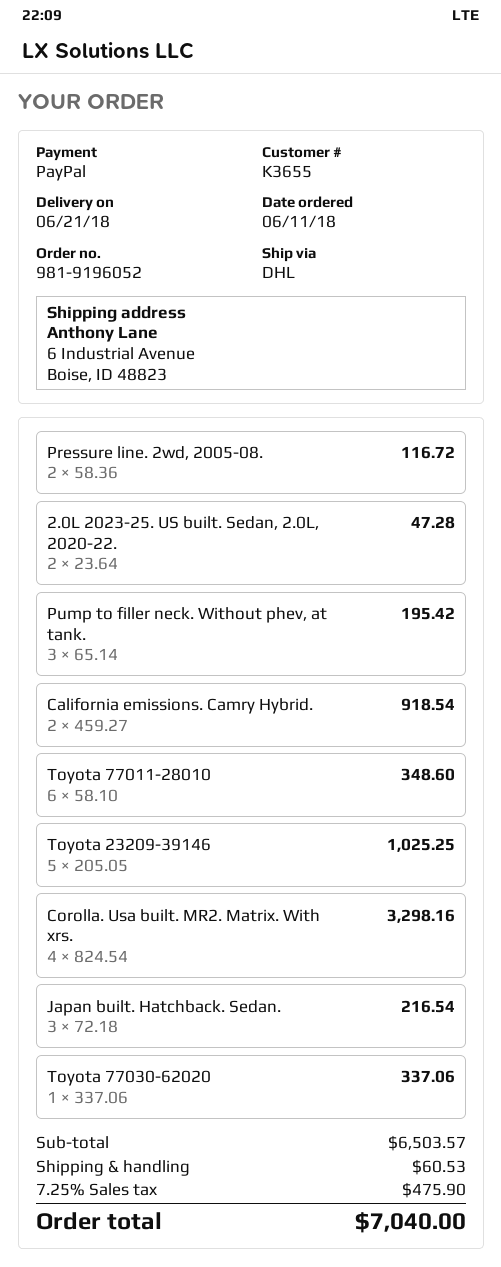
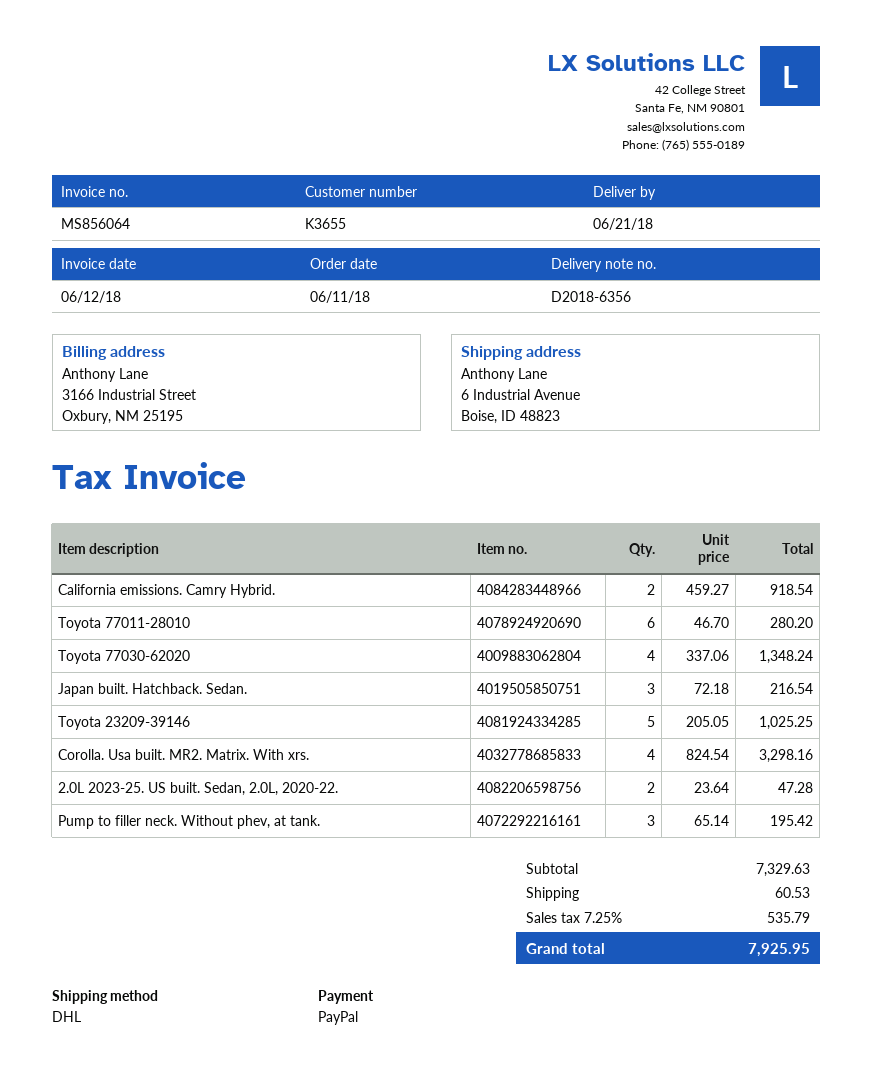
Pressure line. 2wd, 2005-08.: 2 x 58.36 = 116.72 -> none
Toyota 77011-28010: 6 x 58.10 = 348.60 -> 6 x 46.70 = 280.20
Toyota 77030-62020: 1 x 337.06 = 337.06 -> 4 x 337.06 = 1348.24
subtotal: 6503.57 -> 7329.63
tax: 7.25% = 475.90 -> 7.25% = 535.79
total: 7040.00 -> 7925.95

